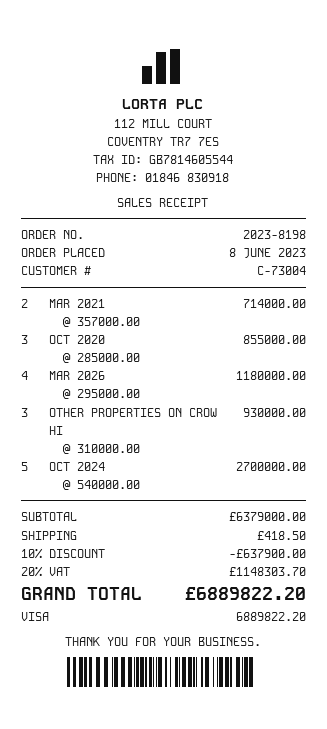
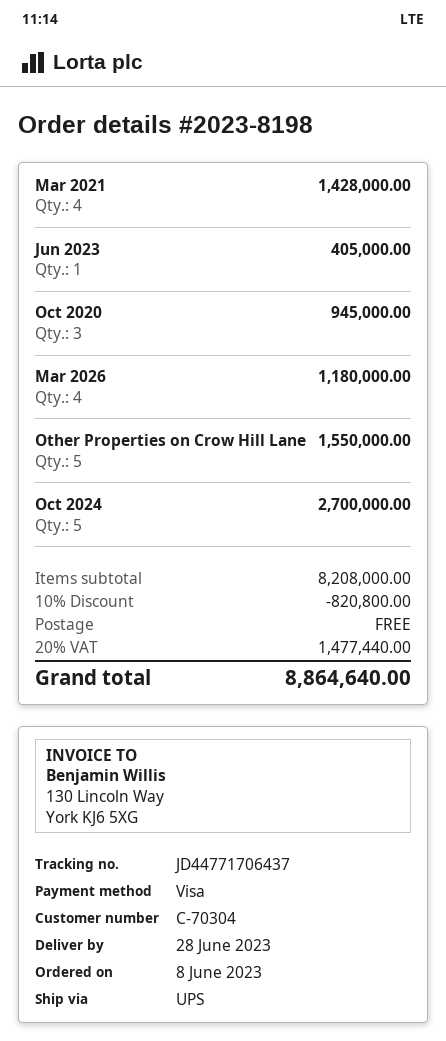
customer number: C-73004 -> C-70304
MAR 2021: 2 for 714000.00 -> 4 for 1428000.00
OCT 2020: 3 for 855000.00 -> 3 for 945000.00
OTHER PROPERTIES ON CROW HI: 3 for 930000.00 -> 5 for 1550000.00
Jun 2023: none -> 1 for 405000.00
subtotal: 6379000.00 -> 8208000.00
discount: 10% = 637900.00 -> 10% = 820800.00
shipping: 418.50 -> 0.00
tax: 20% = 1148303.70 -> 20% = 1477440.00
total: 6889822.20 -> 8864640.00

